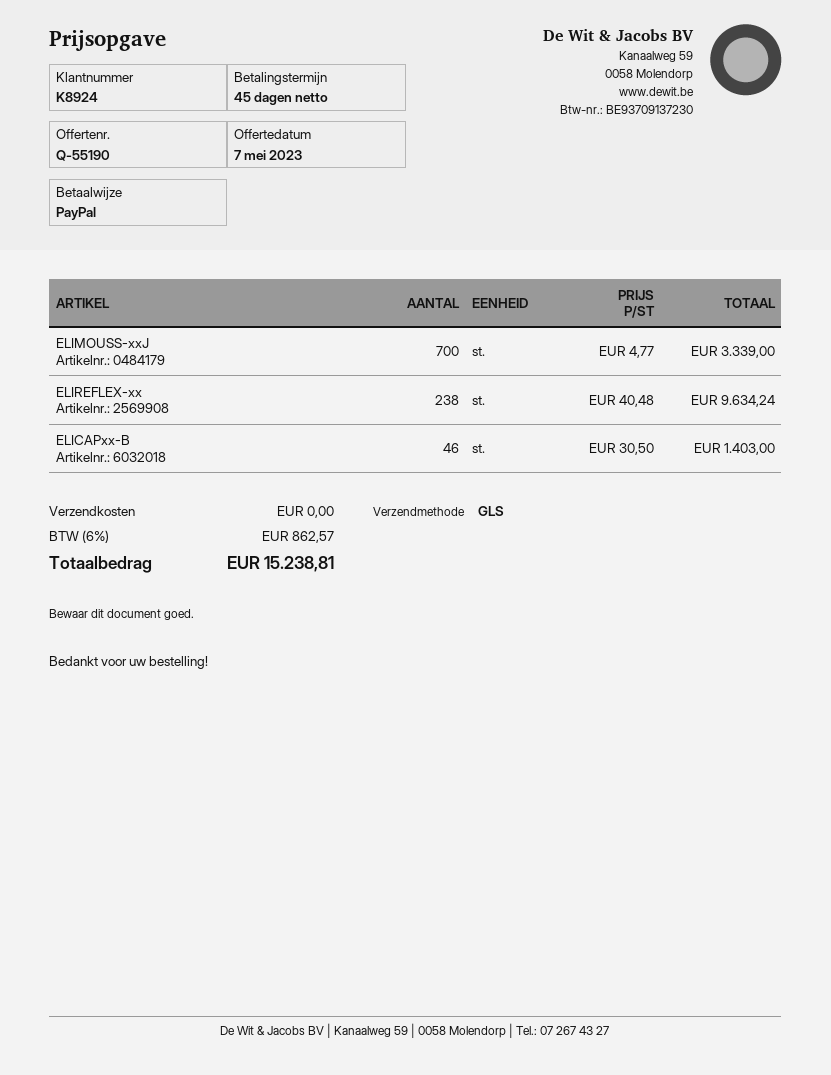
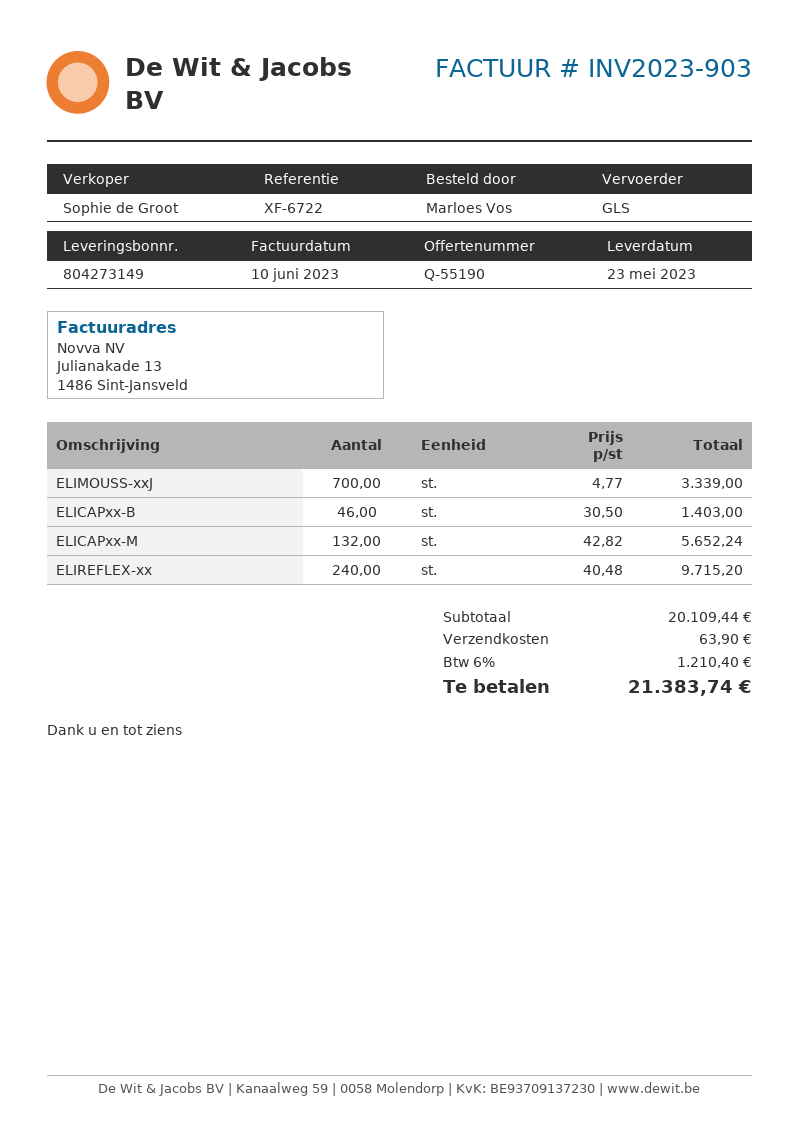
ELIREFLEX-xx: 238 x 40.48 = 9634.24 -> 240 x 40.48 = 9715.20
ELICAPxx-M: none -> 132 x 42.82 = 5652.24
shipping: 0.00 -> 63.90
tax: 6% = 862.57 -> 6% = 1210.40
total: 15238.81 -> 21383.74

